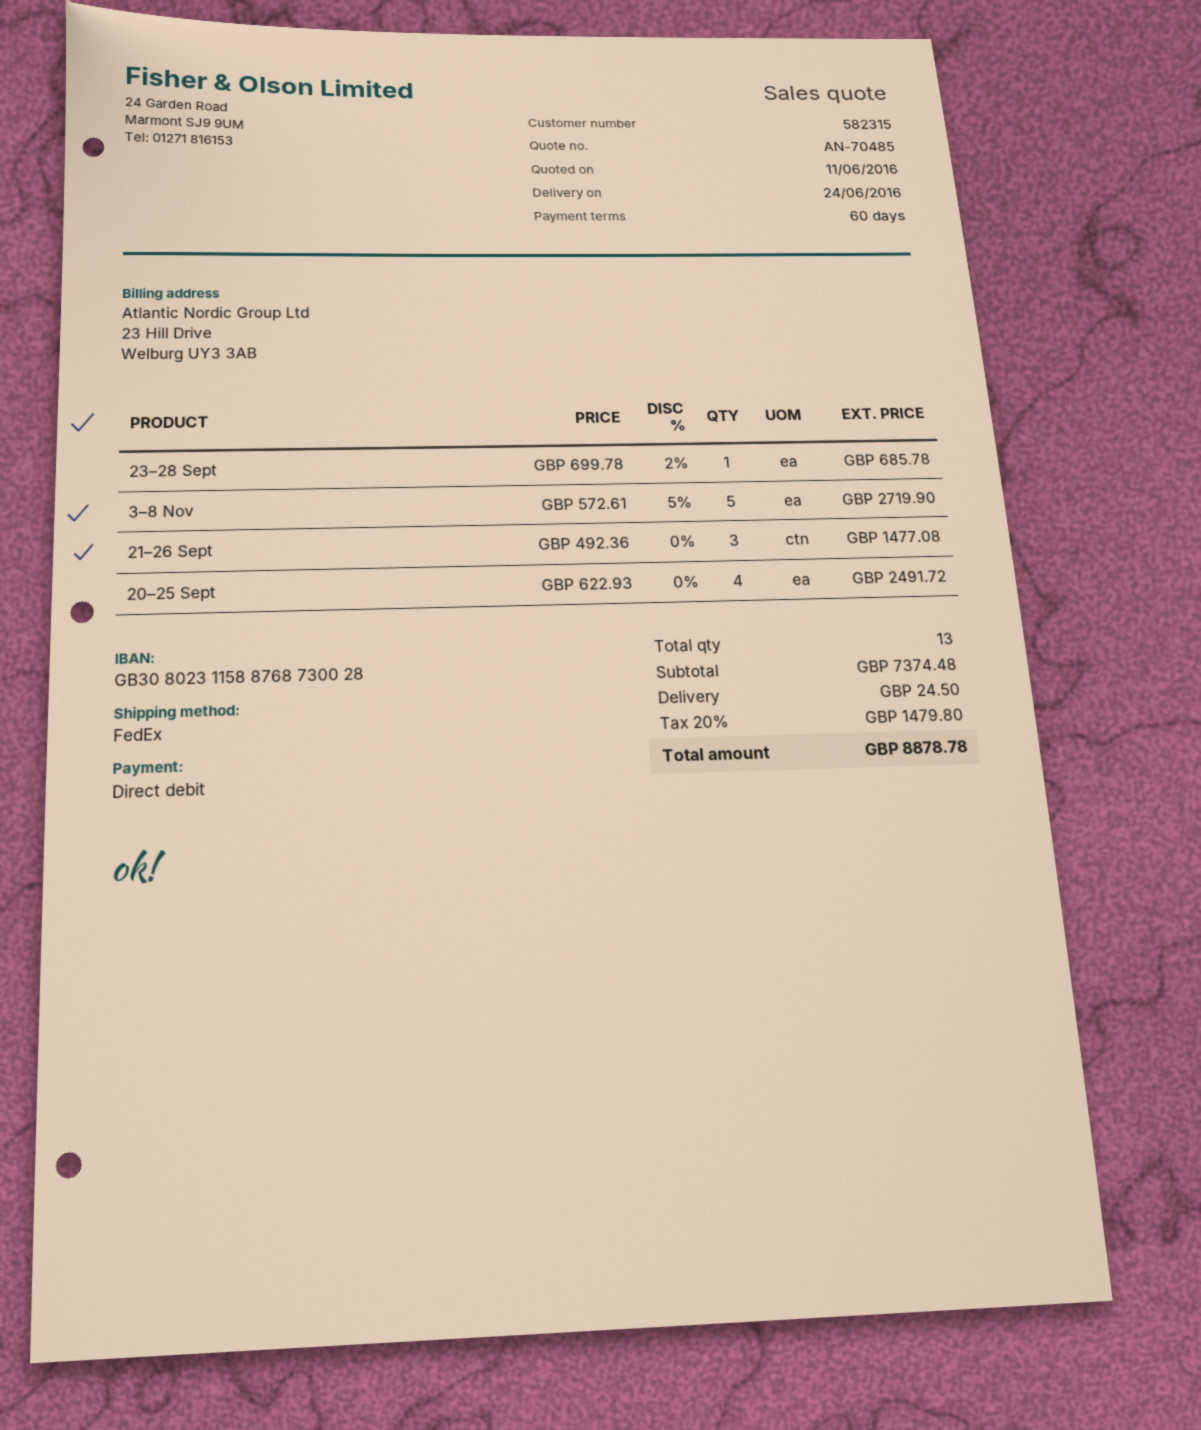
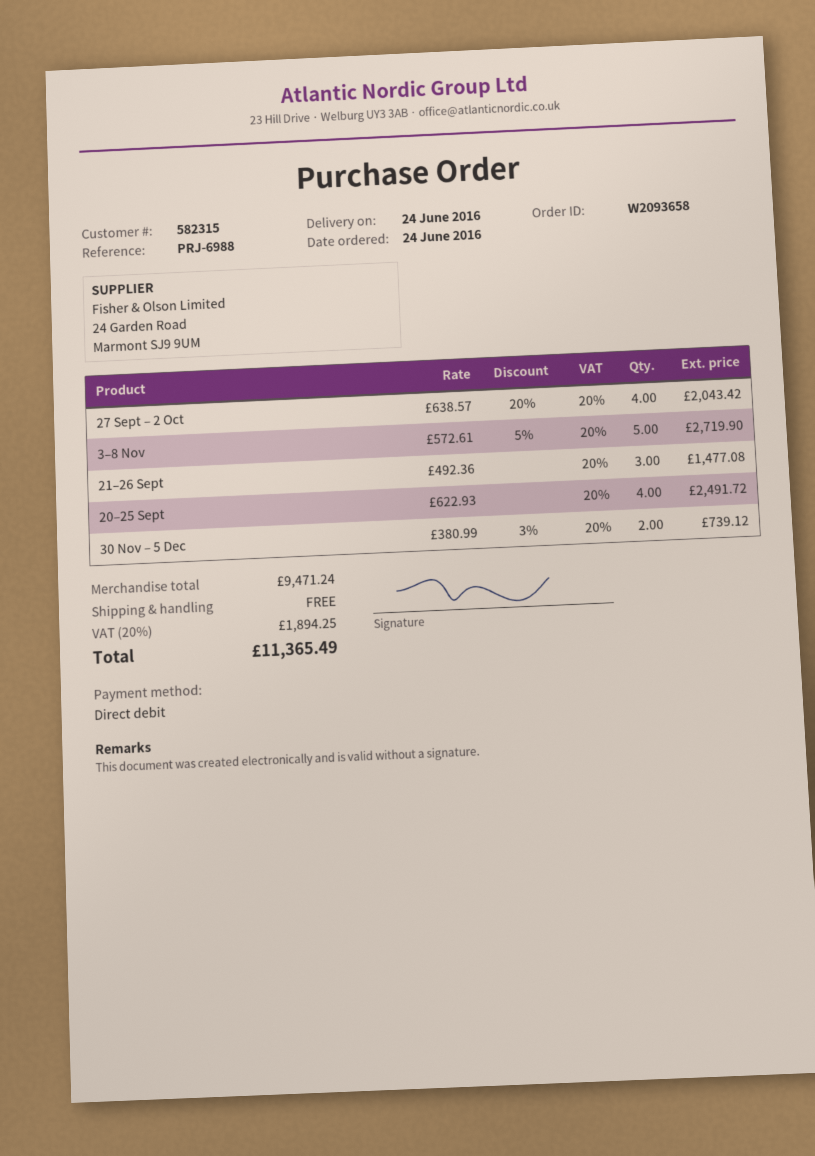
23–28 Sept: 1 x 699.78 - 2% = 685.78 -> none
27 Sept – 2 Oct: none -> 4 x 638.57 - 20% = 2043.42
30 Nov – 5 Dec: none -> 2 x 380.99 - 3% = 739.12
subtotal: 7374.48 -> 9471.24
shipping: 24.50 -> 0.00
tax: 20% = 1479.80 -> 20% = 1894.25
total: 8878.78 -> 11365.49

